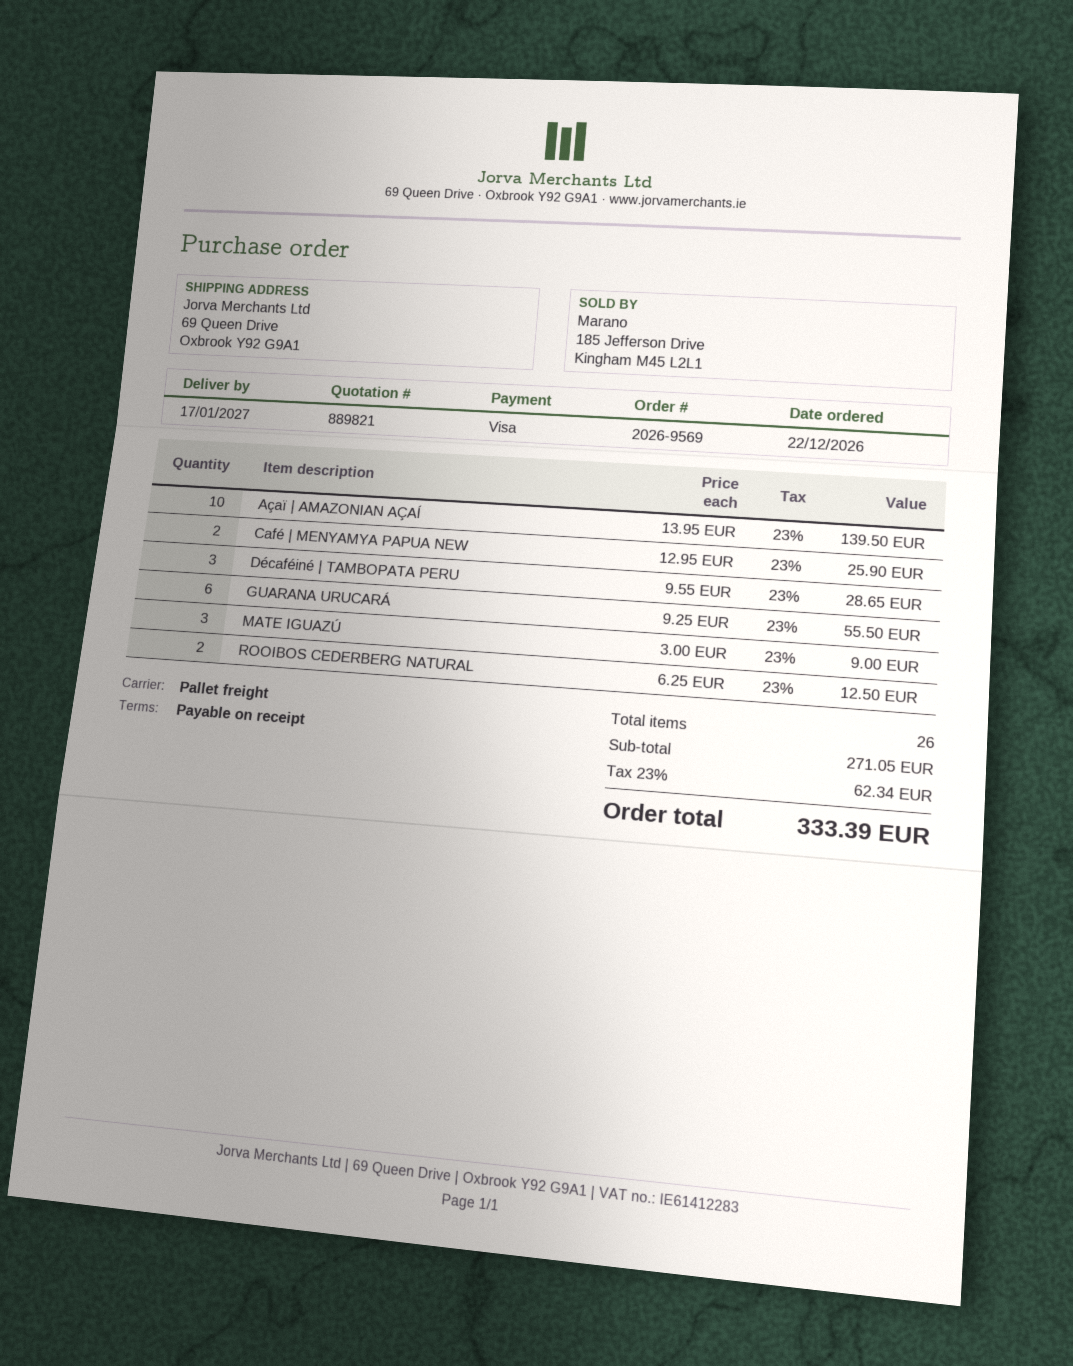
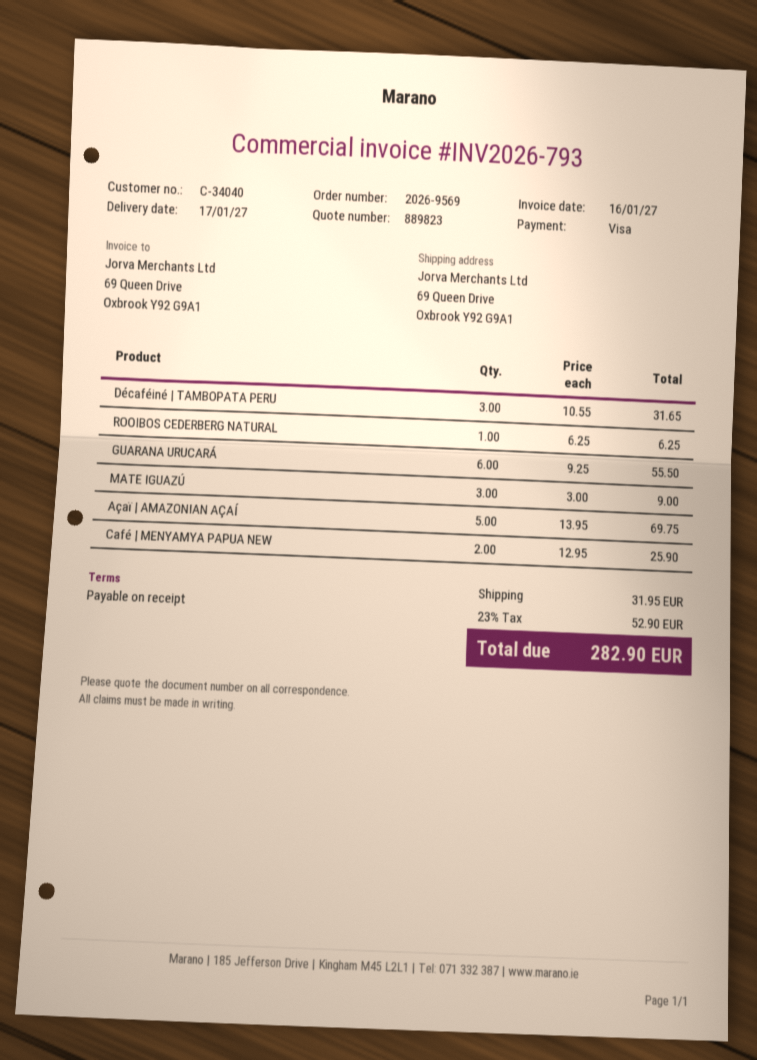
quote number: 889821 -> 889823
Açaï | AMAZONIAN AÇAÍ: 10 x 13.95 = 139.50 -> 5 x 13.95 = 69.75
Décaféiné | TAMBOPATA PERU: 3 x 9.55 = 28.65 -> 3 x 10.55 = 31.65
ROOIBOS CEDERBERG NATURAL: 2 x 6.25 = 12.50 -> 1 x 6.25 = 6.25
shipping: none -> 31.95
tax: 23% = 62.34 -> 23% = 52.90
total: 333.39 -> 282.90

